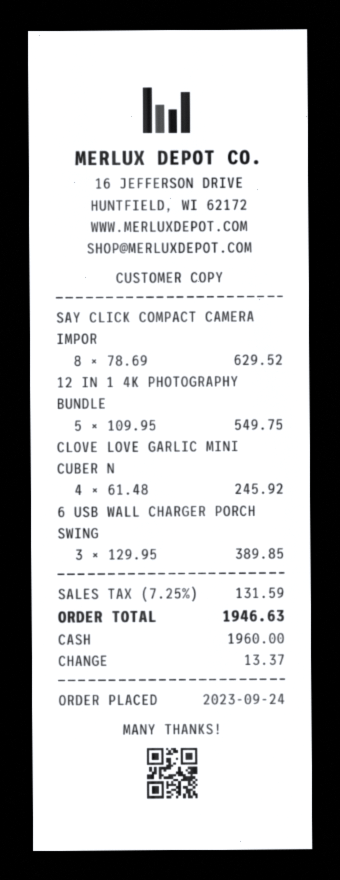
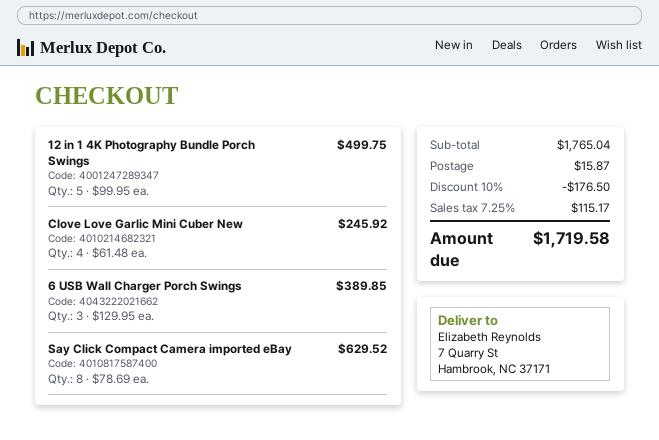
12 IN 1 4K PHOTOGRAPHY BUNDLE: 5 x 109.95 = 549.75 -> 5 x 99.95 = 499.75
discount: none -> 10% = 176.50
shipping: none -> 15.87
tax: 7.25% = 131.59 -> 7.25% = 115.17
total: 1946.63 -> 1719.58

